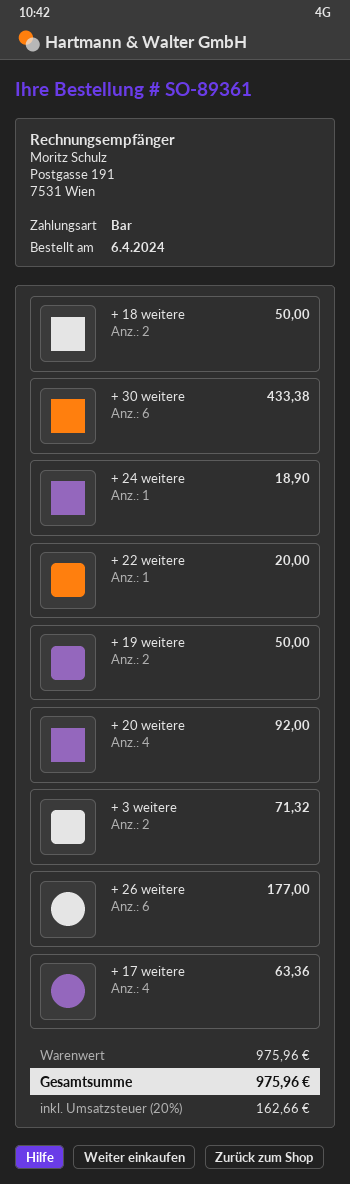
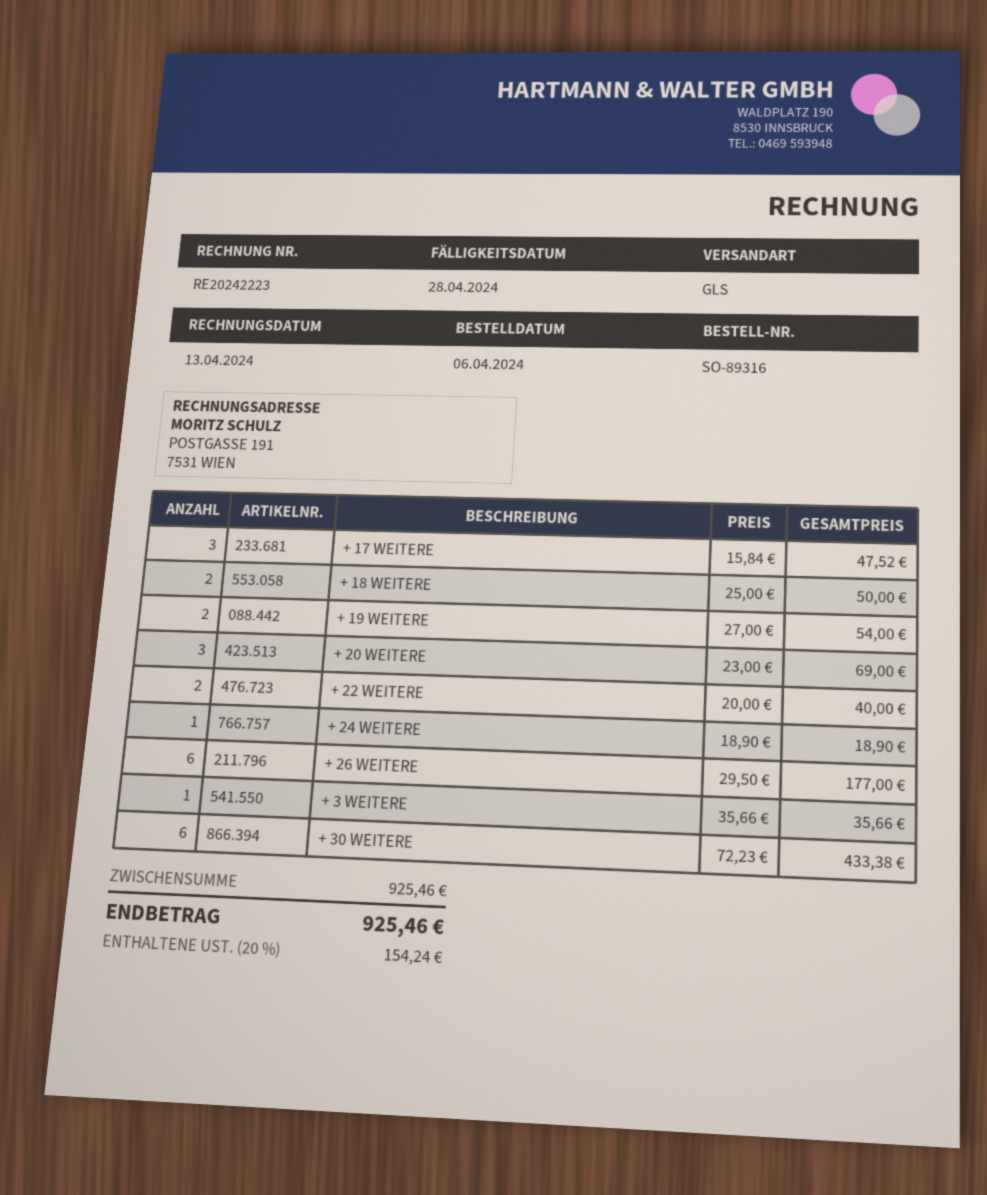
order number: SO-89361 -> SO-89316
+ 22 weitere: 1 for 20.00 -> 2 for 40.00
+ 19 weitere: 2 for 50.00 -> 2 for 54.00
+ 20 weitere: 4 for 92.00 -> 3 for 69.00
+ 3 weitere: 2 for 71.32 -> 1 for 35.66
+ 17 weitere: 4 for 63.36 -> 3 for 47.52
subtotal: 975.96 -> 925.46
tax: 20% = 162.66 -> 20% = 154.24
total: 975.96 -> 925.46

